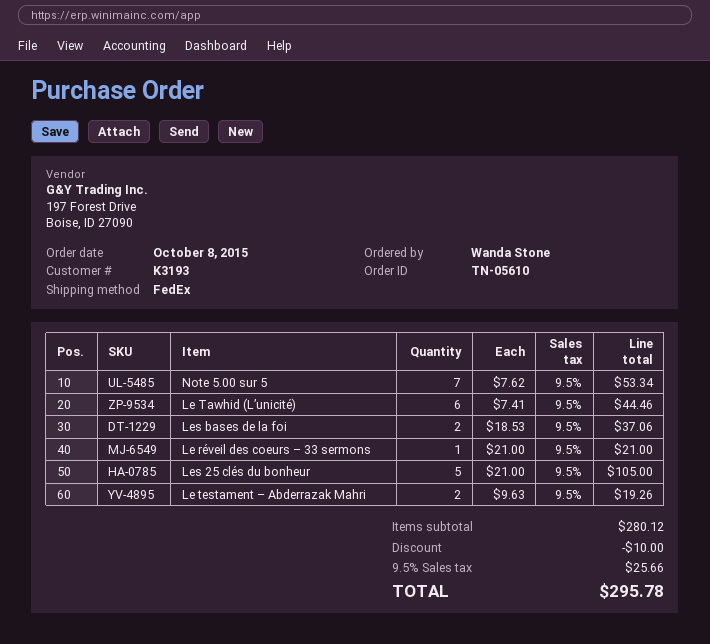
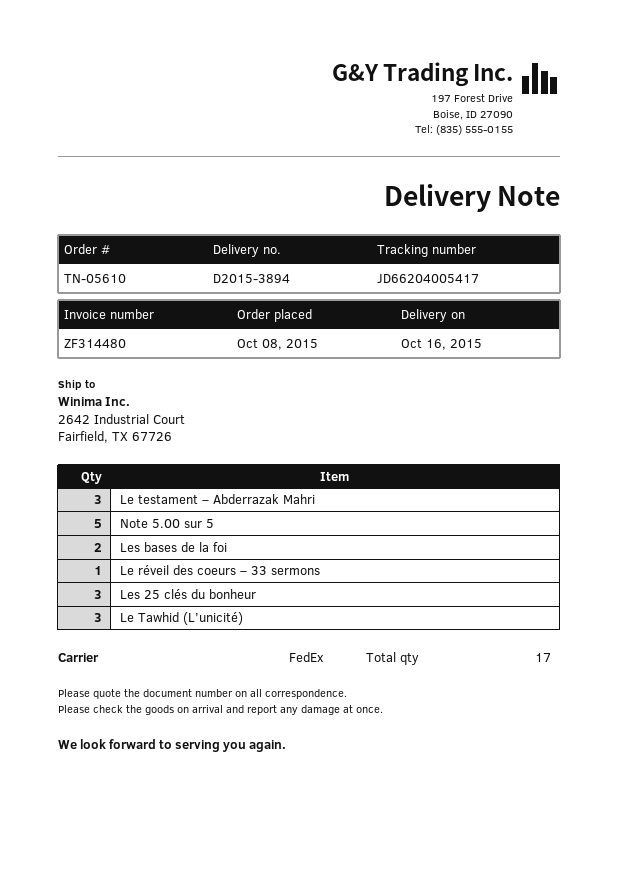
Note 5.00 sur 5: 7 -> 5
Le Tawhid (L’unicité): 6 -> 3
Les 25 clés du bonheur: 5 -> 3
Le testament – Abderrazak Mahri: 2 -> 3

